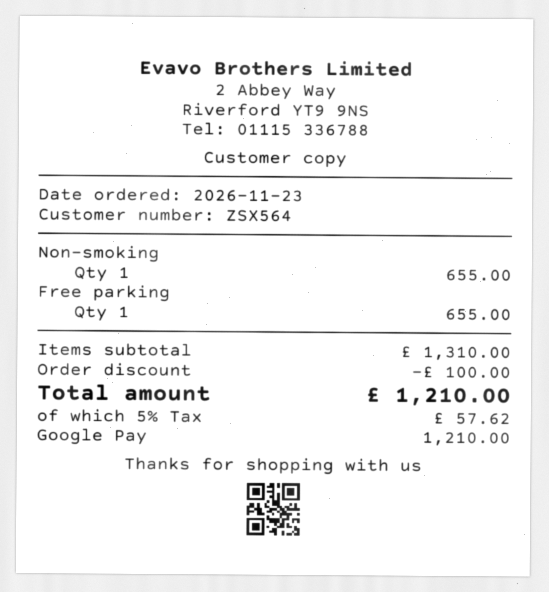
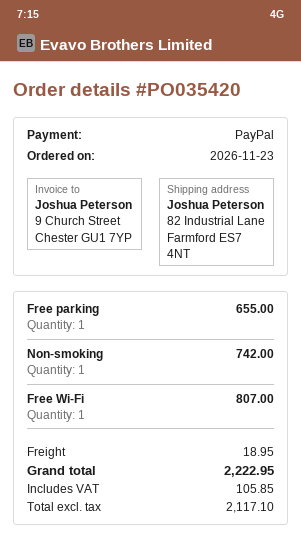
payment method: Google Pay -> PayPal
Non-smoking: 1 for 655.00 -> 1 for 742.00
Free Wi-Fi: none -> 1 for 807.00
discount: 100.00 -> none
shipping: none -> 18.95
tax: 57.62 -> 105.85
total: 1210.00 -> 2222.95

